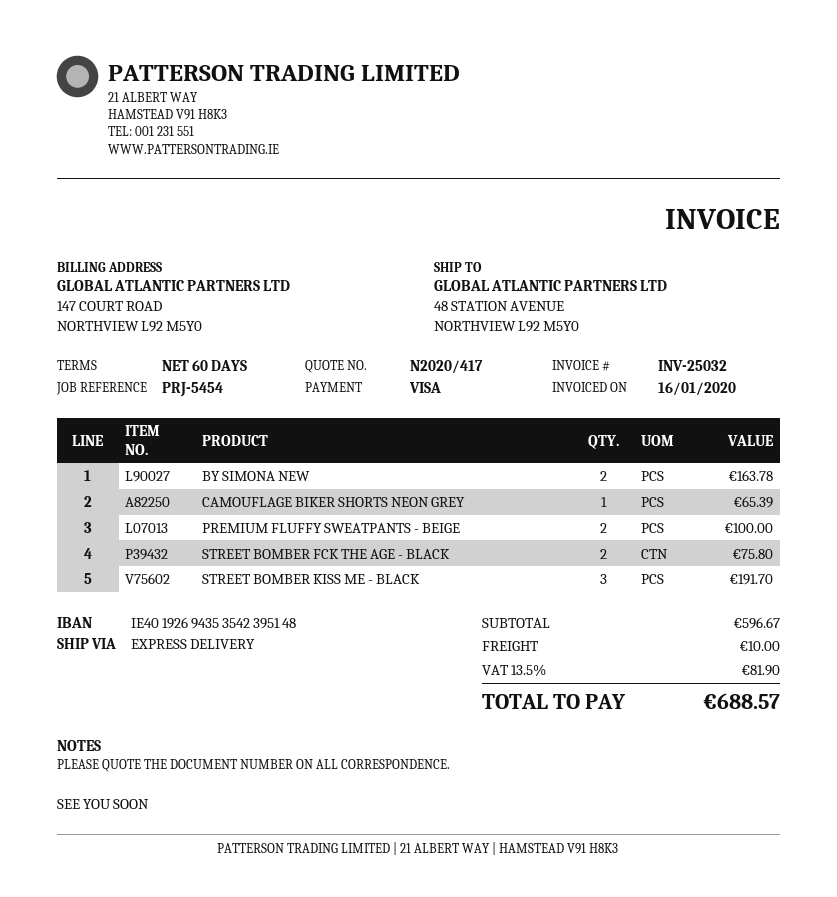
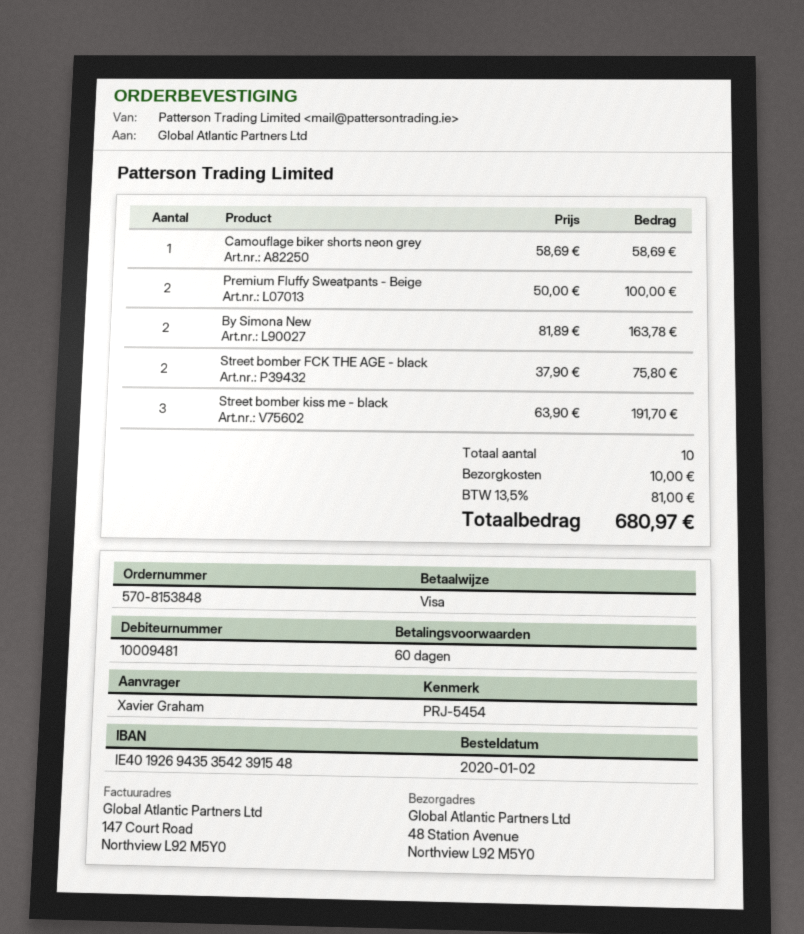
bank account: IE40192694353542395148 -> IE40192694353542391548
CAMOUFLAGE BIKER SHORTS NEON GREY: 1 for 65.39 -> 1 for 58.69
tax: 13.5% = 81.90 -> 13.5% = 81.00
total: 688.57 -> 680.97

